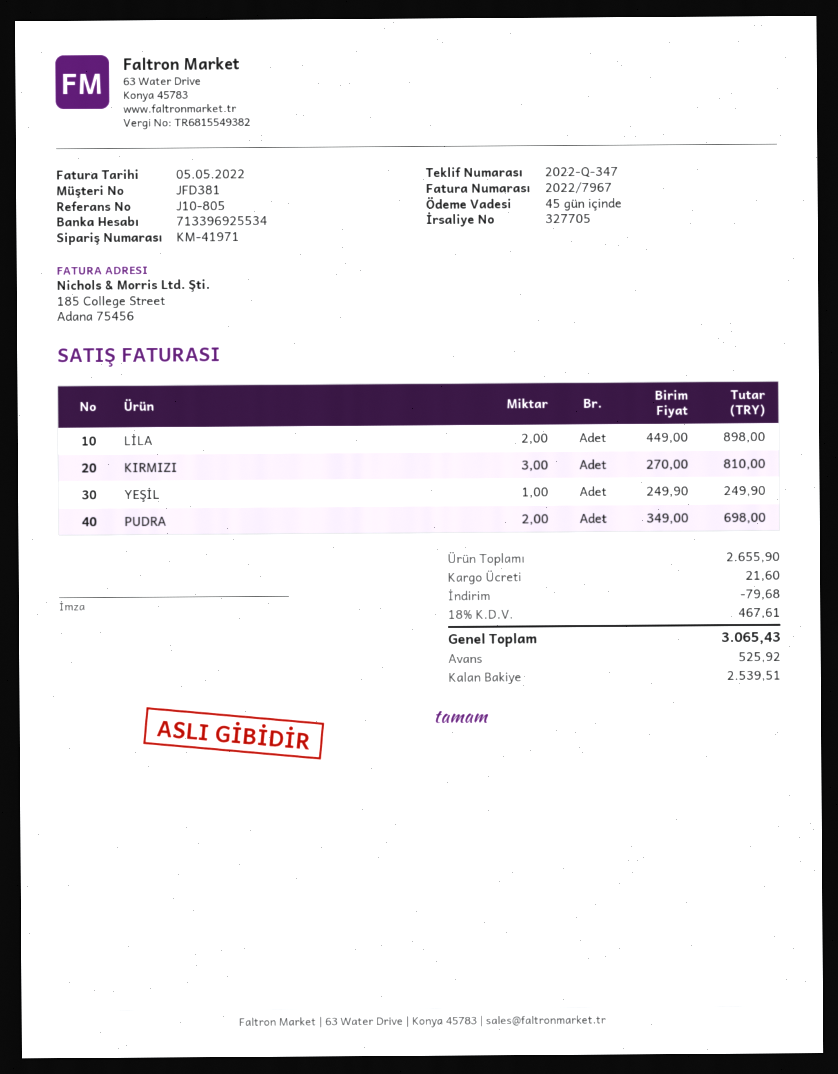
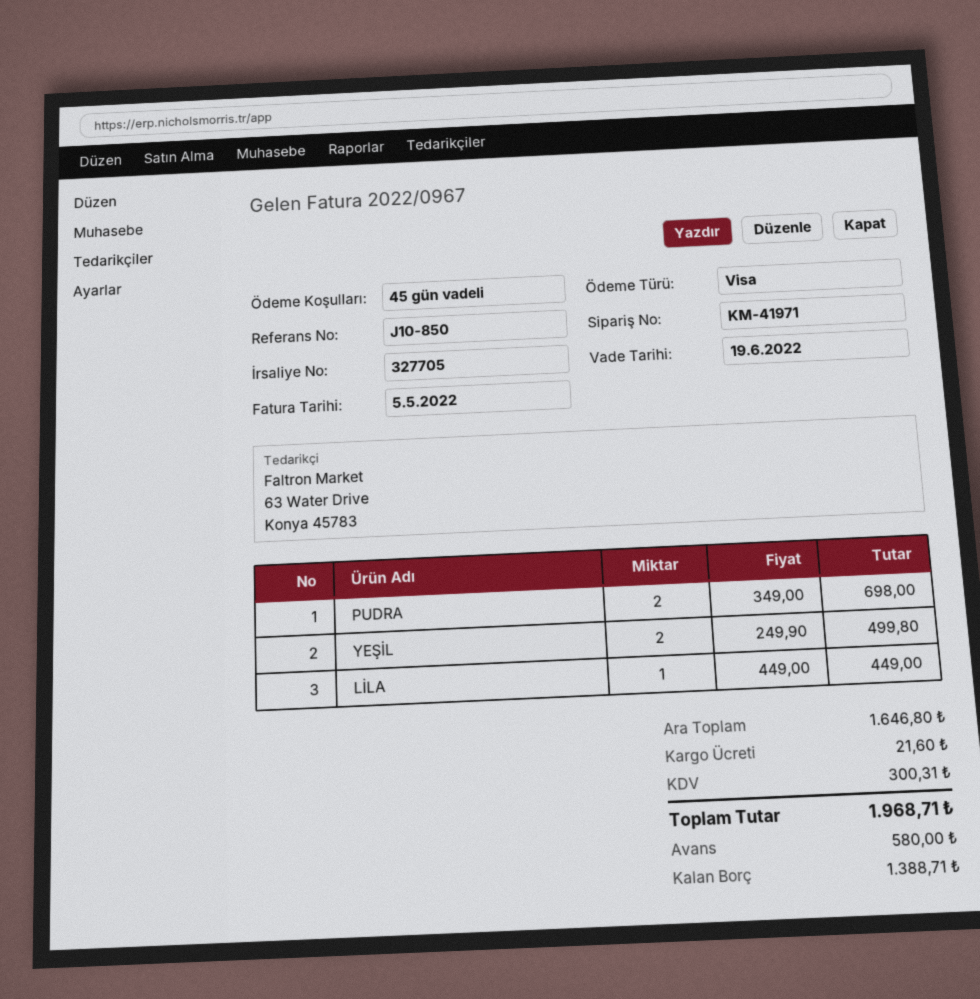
invoice number: 2022/7967 -> 2022/0967
reference: J10-805 -> J10-850
LİLA: 2 x 449.00 = 898.00 -> 1 x 449.00 = 449.00
KIRMIZI: 3 x 270.00 = 810.00 -> none
YEŞİL: 1 x 249.90 = 249.90 -> 2 x 249.90 = 499.80
subtotal: 2655.90 -> 1646.80
discount: 79.68 -> none
tax: 467.61 -> 300.31
total: 3065.43 -> 1968.71
deposit: 525.92 -> 580.00
balance: 2539.51 -> 1388.71

